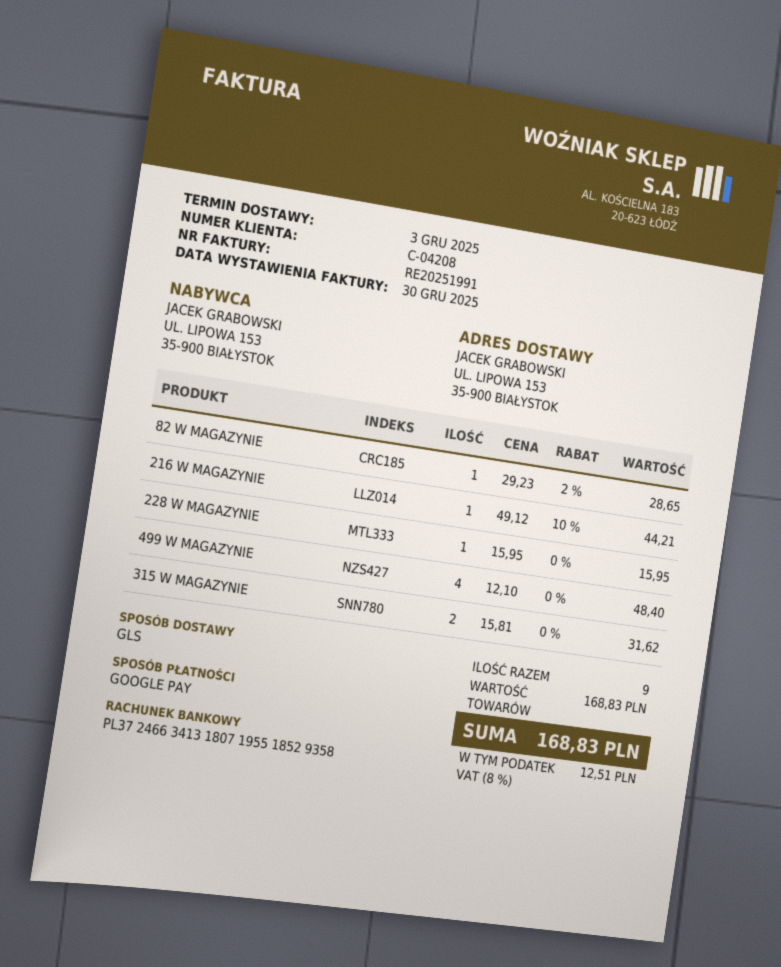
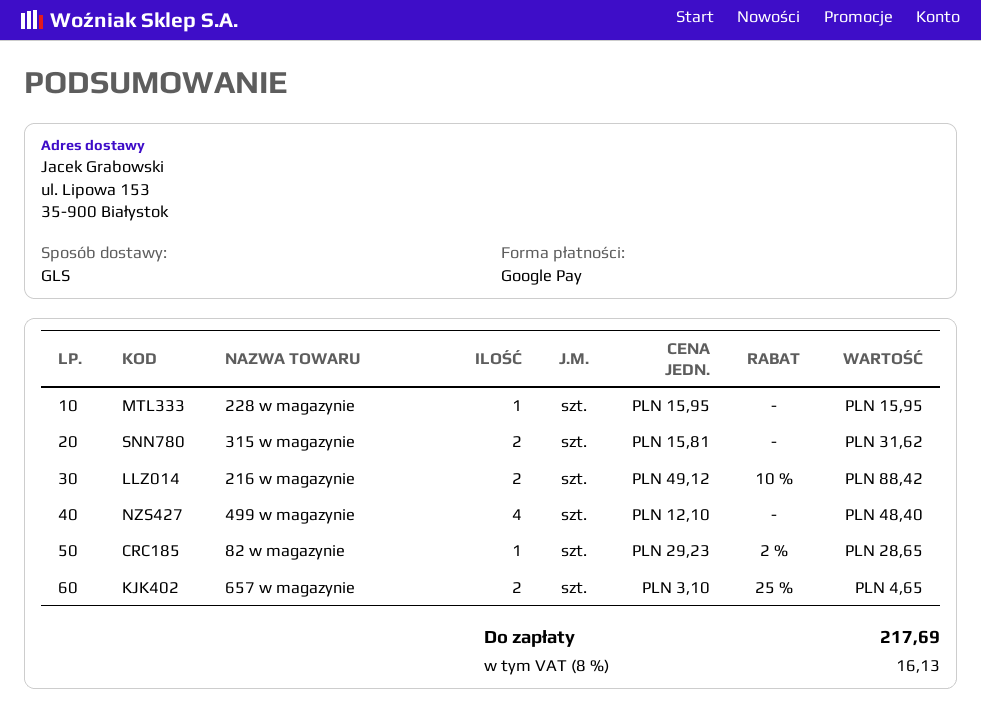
216 W MAGAZYNIE: 1 x 49.12 - 10% = 44.21 -> 2 x 49.12 - 10% = 88.42
657 w magazynie: none -> 2 x 3.10 - 25% = 4.65
tax: 8% = 12.51 -> 8% = 16.13
total: 168.83 -> 217.69

